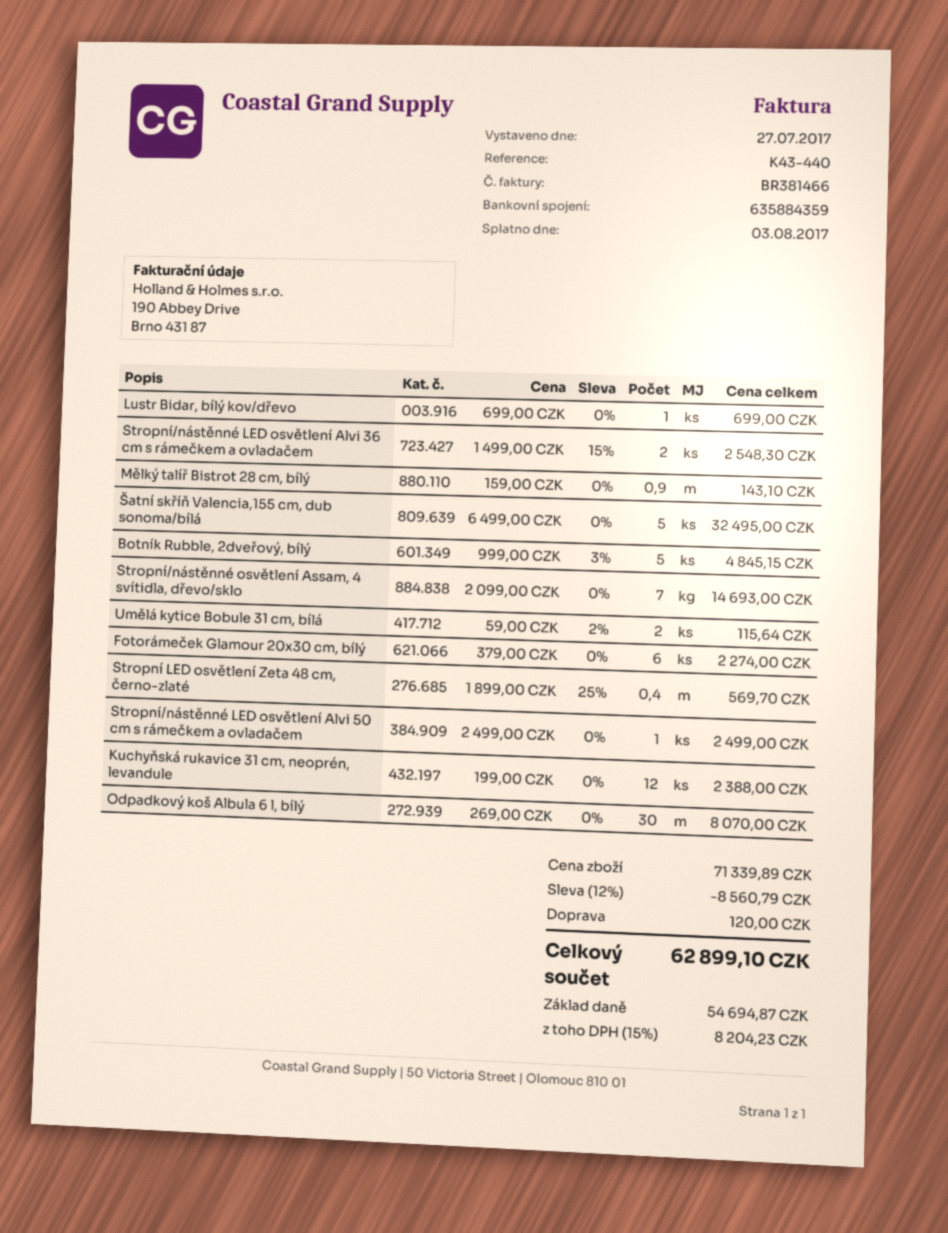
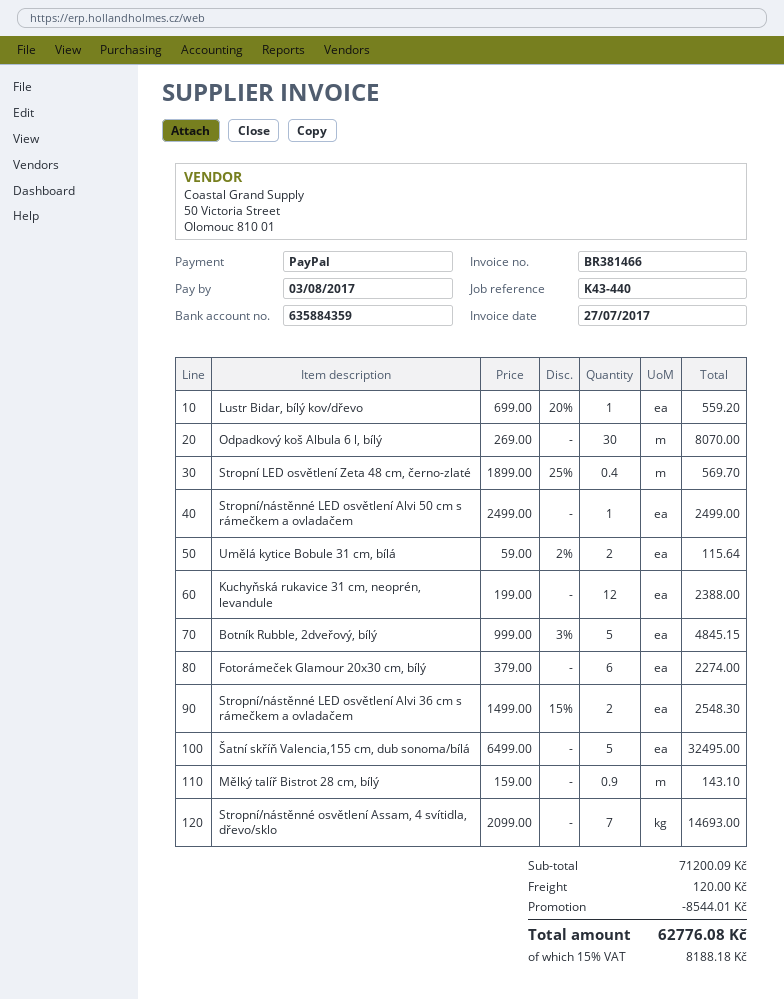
Lustr Bidar, bílý kov/dřevo: 1 x 699.00 = 699.00 -> 1 x 699.00 - 20% = 559.20
subtotal: 71339.89 -> 71200.09
discount: 8560.79 -> 8544.01
tax: 15% = 8204.23 -> 15% = 8188.18
total: 62899.10 -> 62776.08

